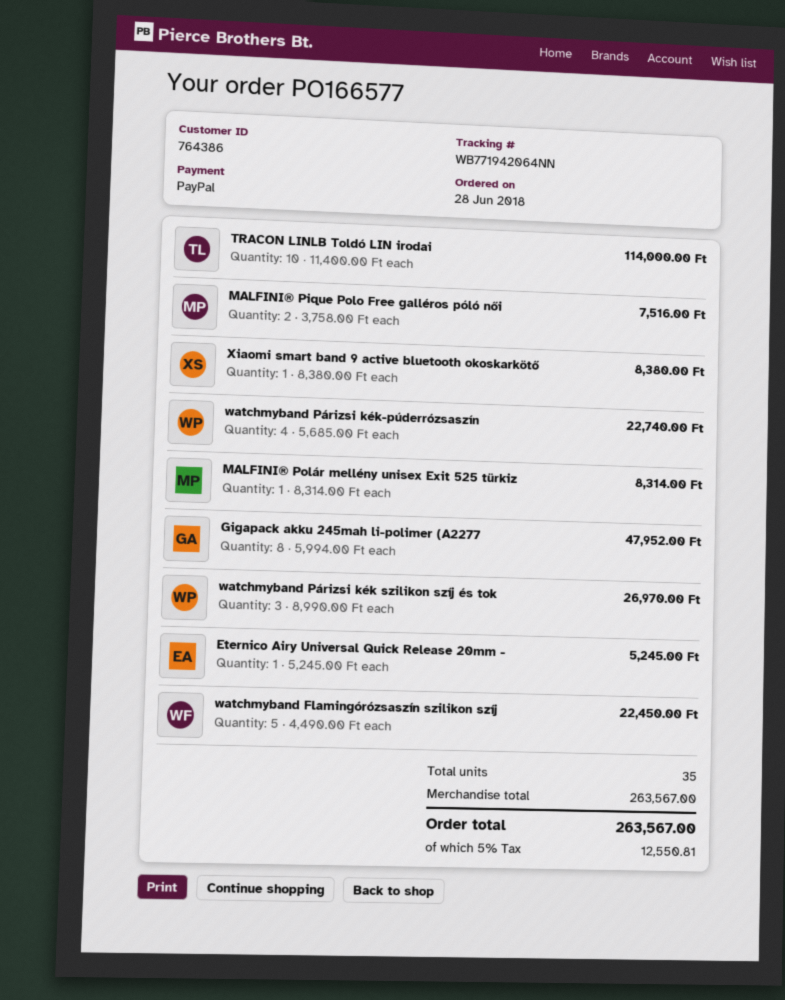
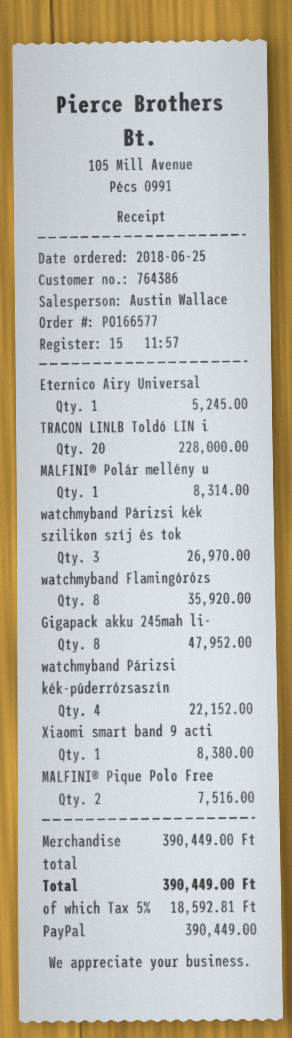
order date: 2018-06-28 -> 2018-06-25
TRACON LINLB Toldó LIN irodai: 10 for 114000.00 -> 20 for 228000.00
watchmyband Párizsi kék-púderrózsaszín: 4 for 22740.00 -> 4 for 22152.00
watchmyband Flamingórózsaszín szilikon szíj: 5 for 22450.00 -> 8 for 35920.00
subtotal: 263567.00 -> 390449.00
tax: 5% = 12550.81 -> 5% = 18592.81
total: 263567.00 -> 390449.00

